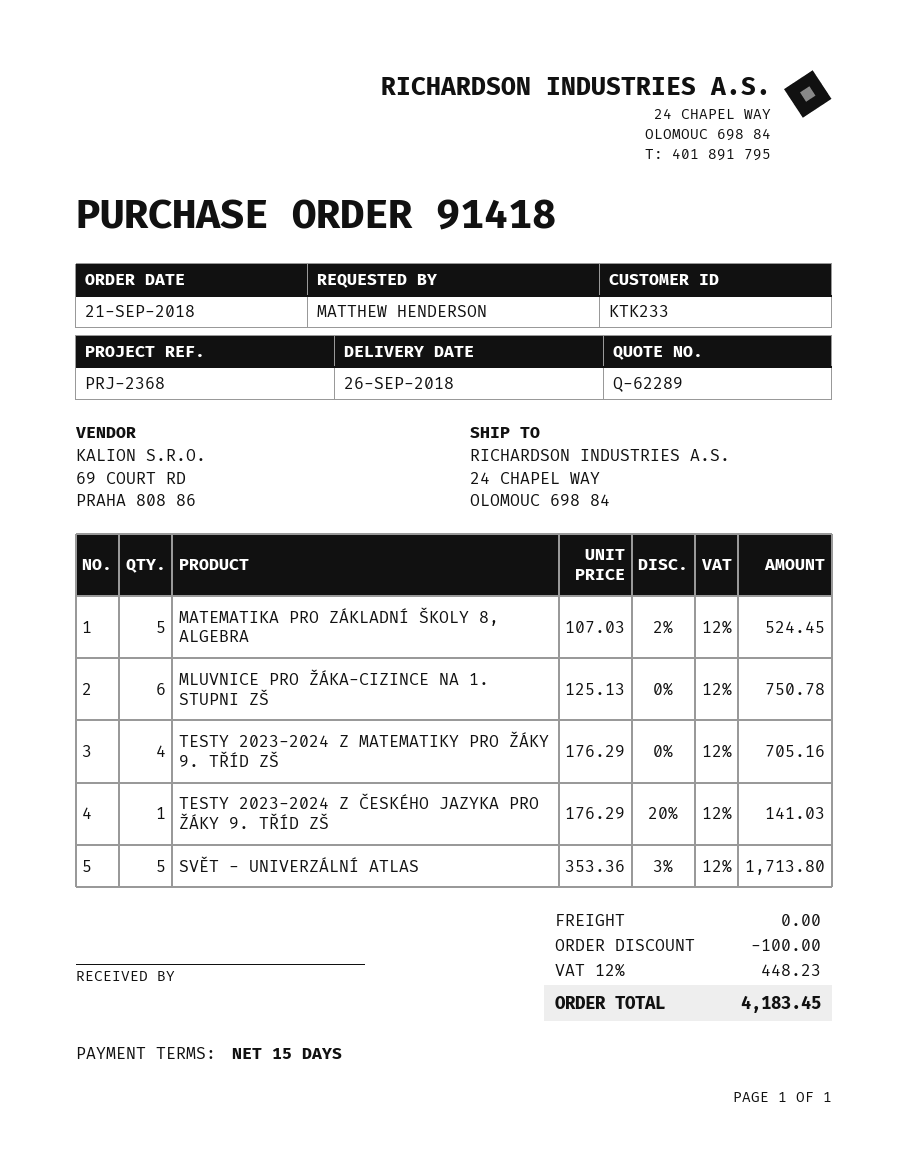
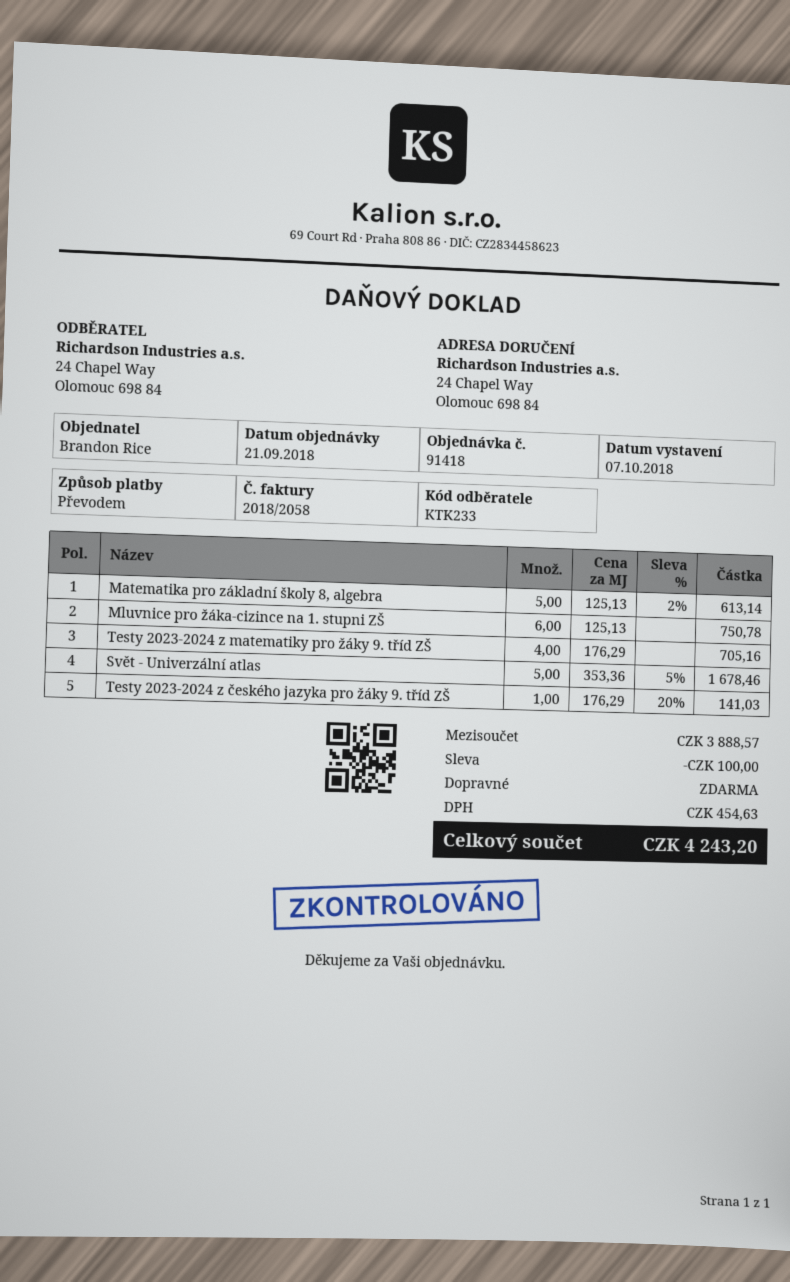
ordered by: MATTHEW HENDERSON -> Brandon Rice
MATEMATIKA PRO ZÁKLADNÍ ŠKOLY 8, ALGEBRA: 5 x 107.03 - 2% = 524.45 -> 5 x 125.13 - 2% = 613.14
SVĚT - UNIVERZÁLNÍ ATLAS: 5 x 353.36 - 3% = 1713.80 -> 5 x 353.36 - 5% = 1678.46
tax: 448.23 -> 454.63
total: 4183.45 -> 4243.20

